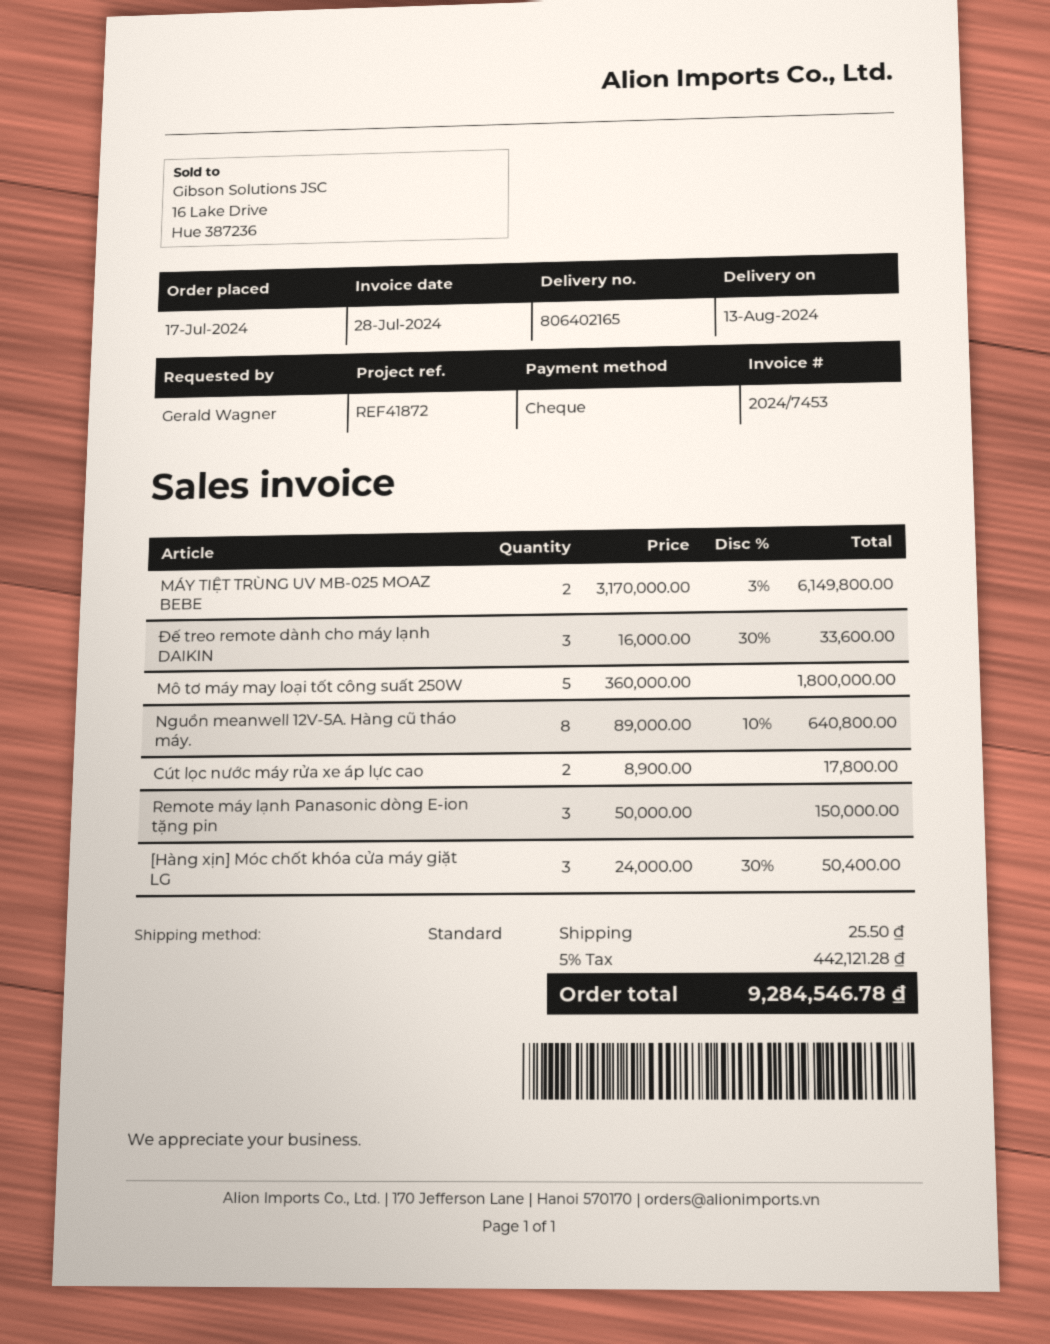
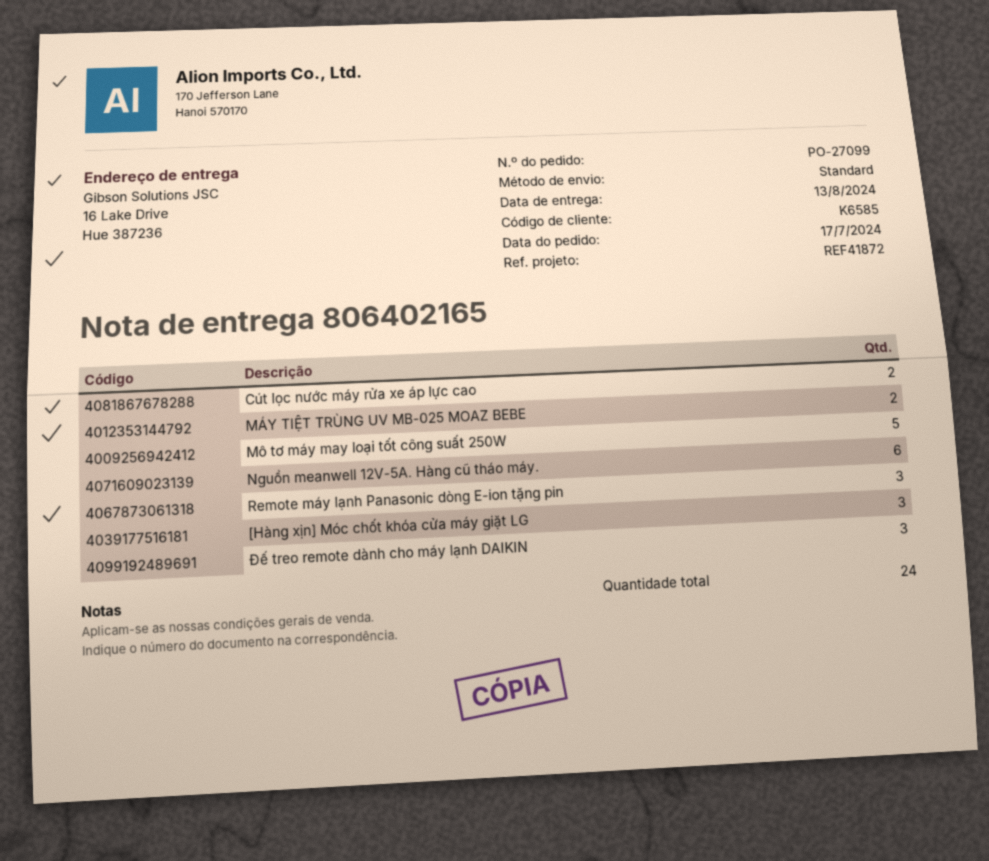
Nguồn meanwell 12V-5A. Hàng cũ tháo máy.: 8 -> 6

